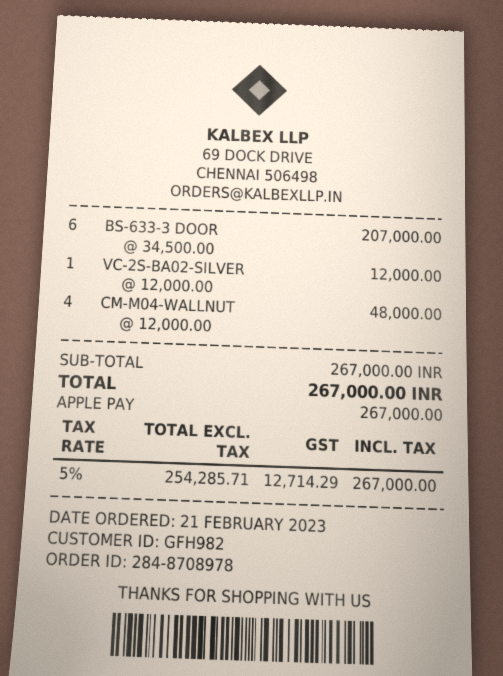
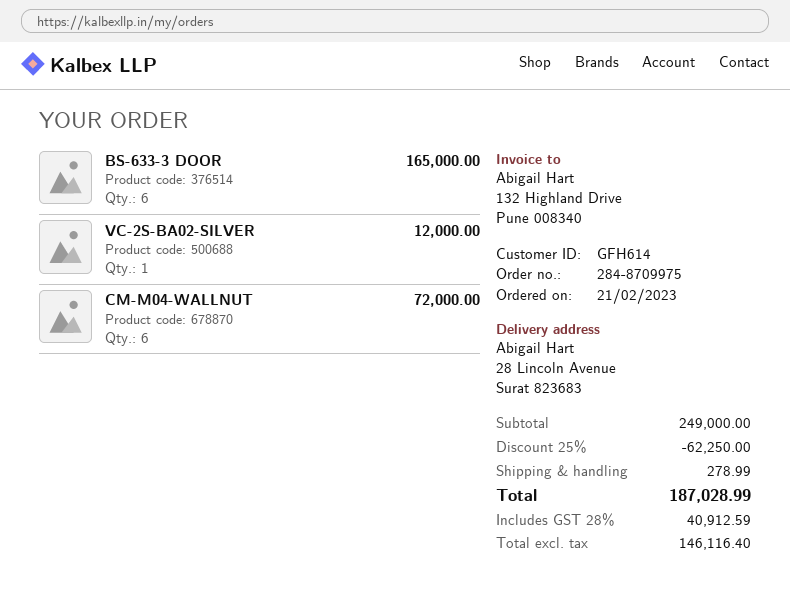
order number: 284-8708978 -> 284-8709975
customer number: GFH982 -> GFH614
BS-633-3 DOOR: 6 for 207000.00 -> 6 for 165000.00
CM-M04-WALLNUT: 4 for 48000.00 -> 6 for 72000.00
subtotal: 267000.00 -> 249000.00
discount: none -> 25% = 62250.00
shipping: none -> 278.99
net: 254285.71 -> 146116.40
tax: 5% = 12714.29 -> 28% = 40912.59
total: 267000.00 -> 187028.99

